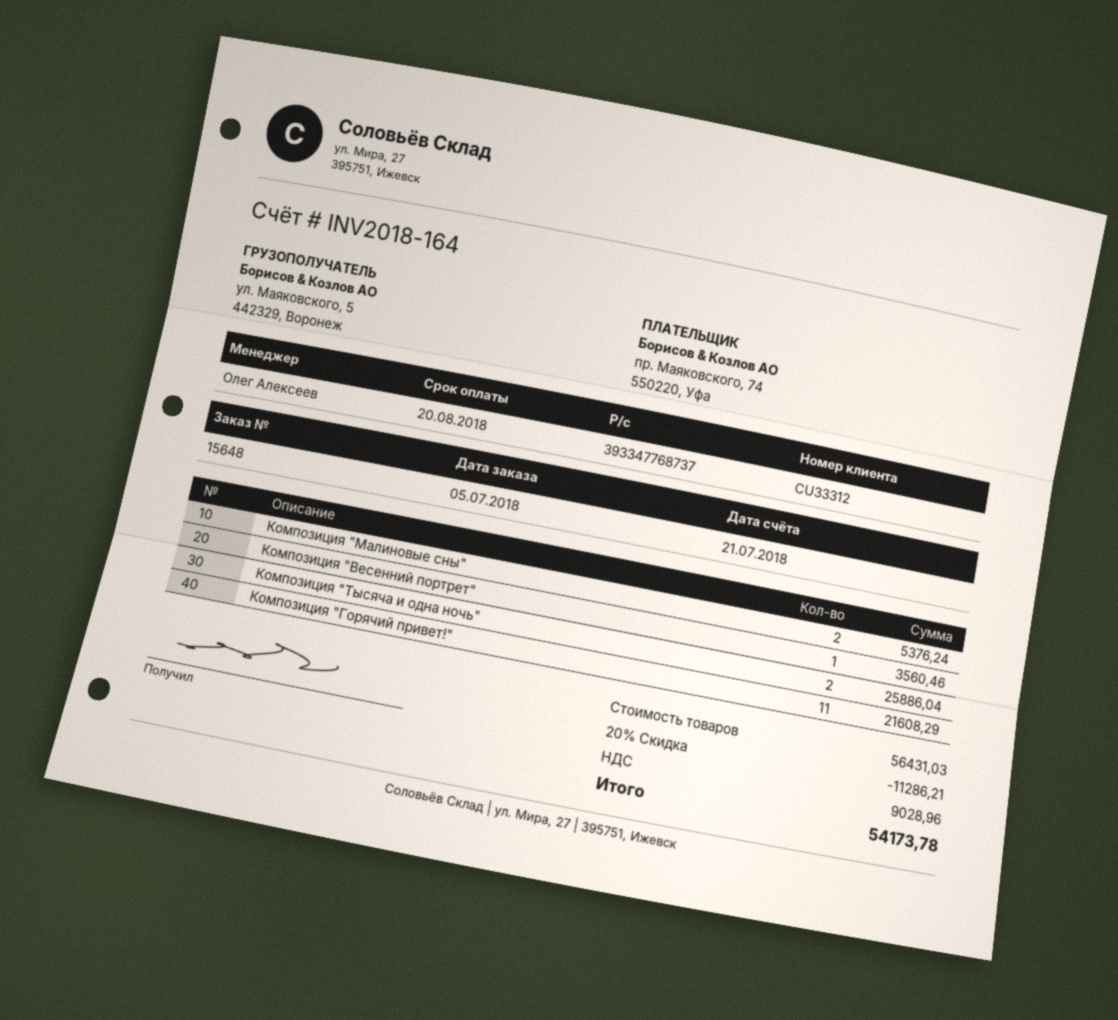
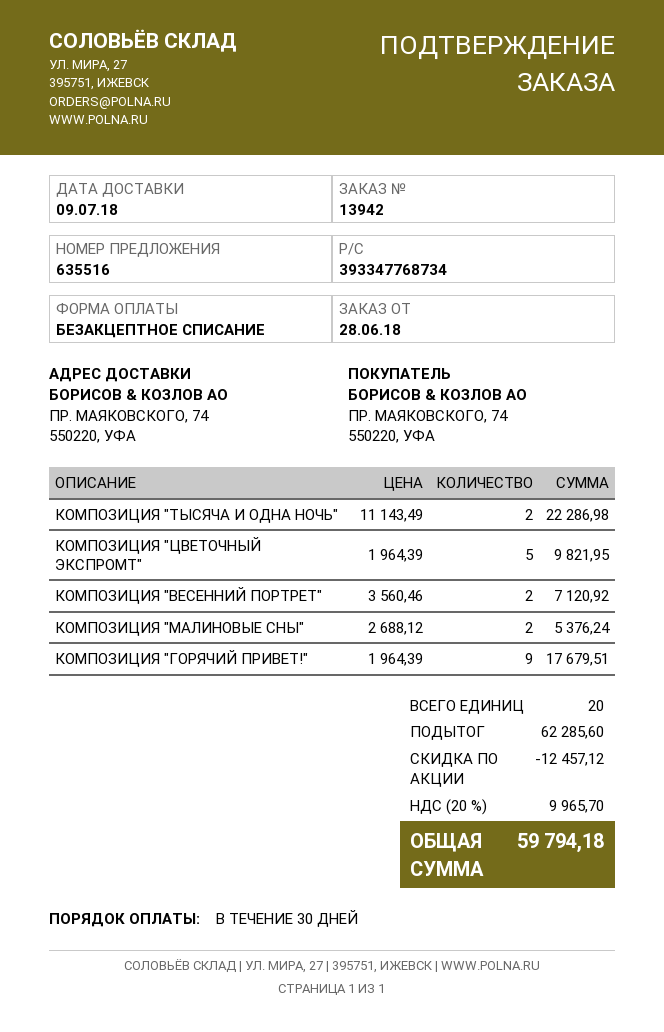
order number: 15648 -> 13942
order date: 2018-07-05 -> 2018-06-28
bank account: 393347768737 -> 393347768734
ship to: ул. Маяковского, 5, 442329, Воронеж -> ПР. МАЯКОВСКОГО, 74, 550220, УФА
Композиция "Весенний портрет": 1 for 3560.46 -> 2 for 7120.92
Композиция "Тысяча и одна ночь": 2 for 25886.04 -> 2 for 22286.98
Композиция "Горячий привет!": 11 for 21608.29 -> 9 for 17679.51
КОМПОЗИЦИЯ "ЦВЕТОЧНЫЙ ЭКСПРОМТ": none -> 5 for 9821.95
subtotal: 56431.03 -> 62285.60
discount: 11286.21 -> 12457.12
tax: 9028.96 -> 9965.70
total: 54173.78 -> 59794.18

